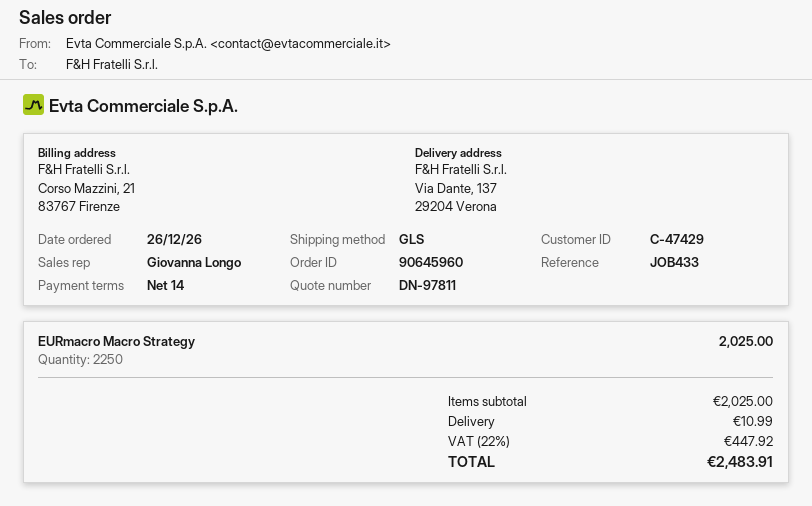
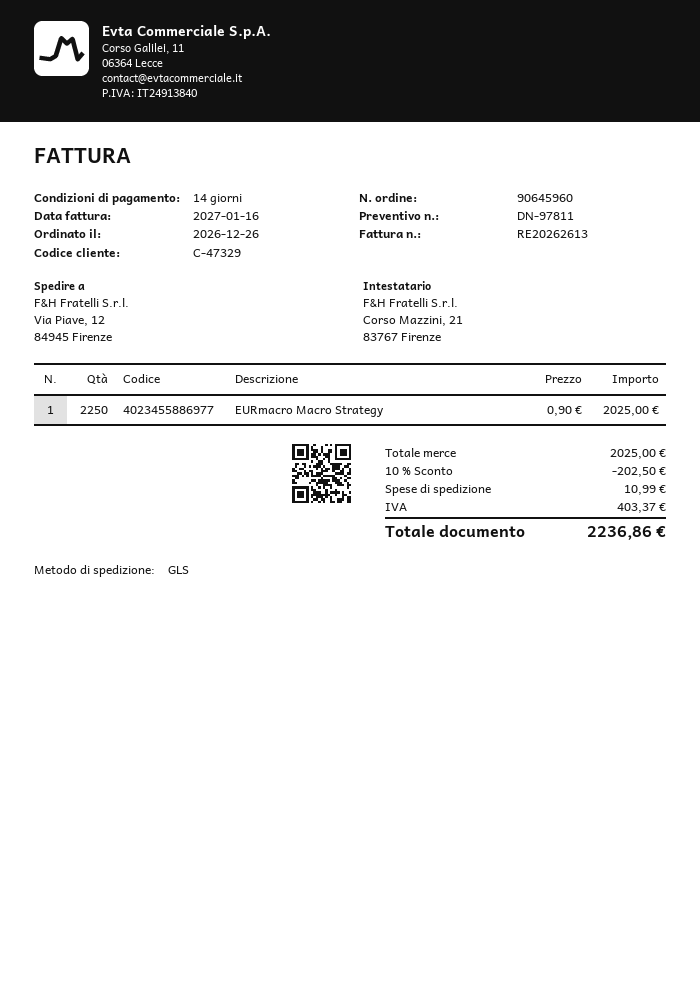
customer number: C-47429 -> C-47329
ship to: Via Dante, 137, 29204 Verona -> Via Piave, 12, 84945 Firenze
discount: none -> 10% = 202.50
tax: 447.92 -> 403.37
total: 2483.91 -> 2236.86

